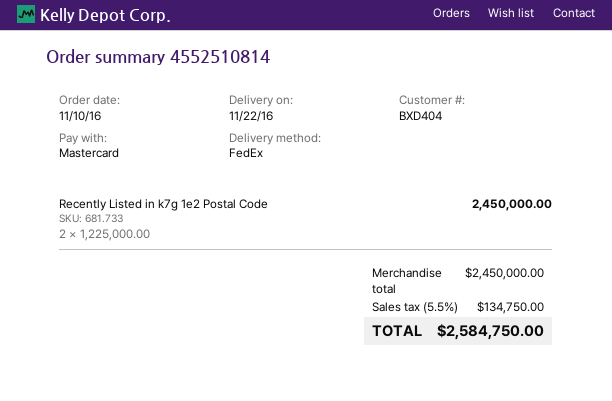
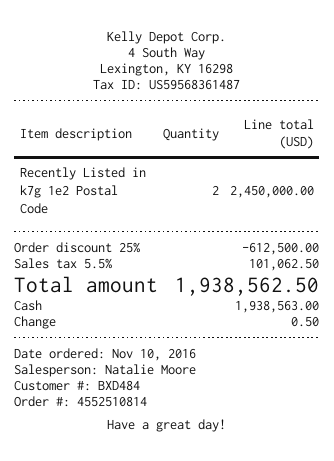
customer number: BXD404 -> BXD484
payment method: Mastercard -> cash
discount: none -> 25% = 612500.00
tax: 5.5% = 134750.00 -> 5.5% = 101062.50
total: 2584750.00 -> 1938562.50

